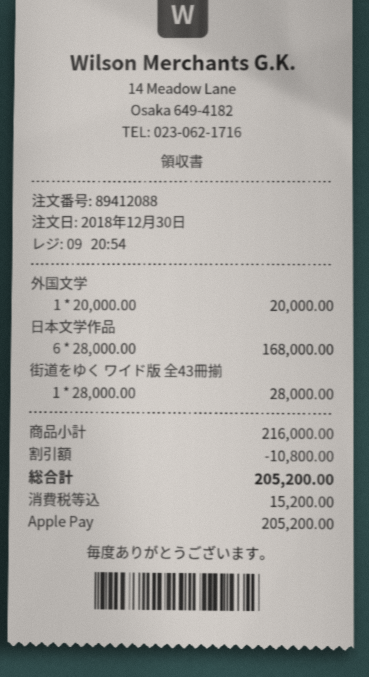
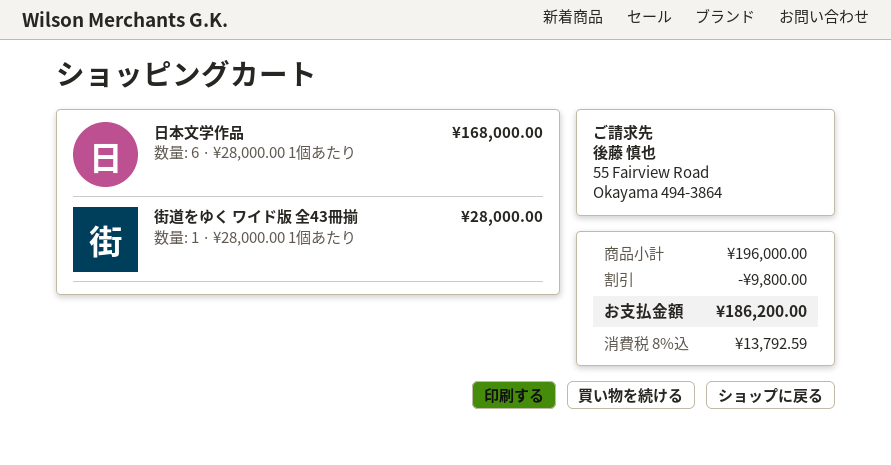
外国文学: 1 x 20000.00 = 20000.00 -> none
subtotal: 216000.00 -> 196000.00
discount: 10800.00 -> 9800.00
tax: 15200.00 -> 13792.59
total: 205200.00 -> 186200.00

